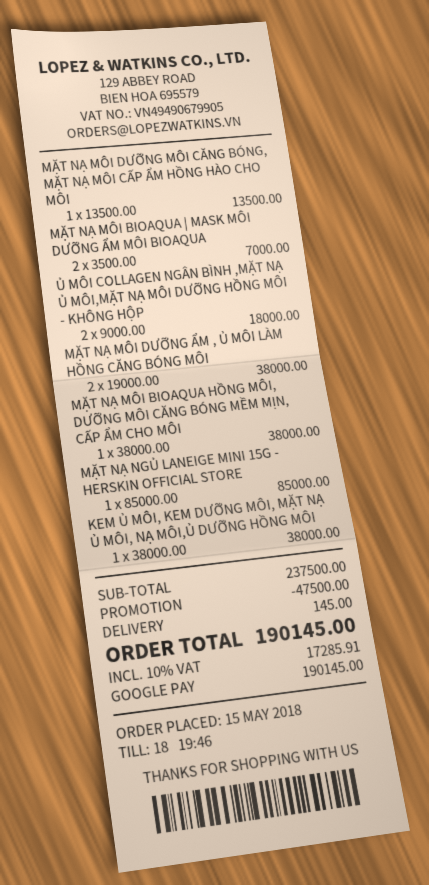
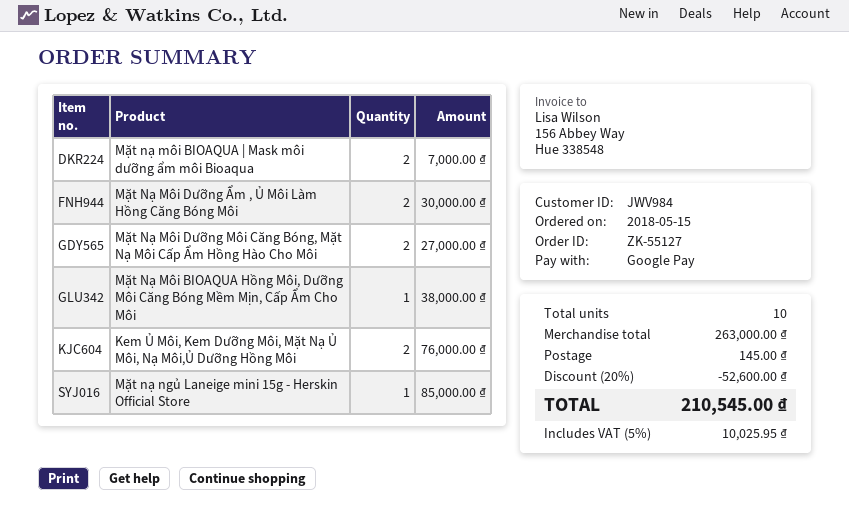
MẶT NẠ MÔI DƯỠNG MÔI CĂNG BÓNG, MẶT NẠ MÔI CẤP ẨM HỒNG HÀO CHO MÔI: 1 for 13500.00 -> 2 for 27000.00
Ủ MÔI COLLAGEN NGÂN BÌNH ,MẶT NẠ Ủ MÔI,MẶT NẠ MÔI DƯỠNG HỒNG MÔI - KHÔNG HỘP: 2 for 18000.00 -> none
MẶT NẠ MÔI DƯỠNG ẨM , Ủ MÔI LÀM HỒNG CĂNG BÓNG MÔI: 2 for 38000.00 -> 2 for 30000.00
KEM Ủ MÔI, KEM DƯỠNG MÔI, MẶT NẠ Ủ MÔI, NẠ MÔI,Ủ DƯỠNG HỒNG MÔI: 1 for 38000.00 -> 2 for 76000.00
subtotal: 237500.00 -> 263000.00
discount: 47500.00 -> 52600.00
tax: 10% = 17285.91 -> 5% = 10025.95
total: 190145.00 -> 210545.00

